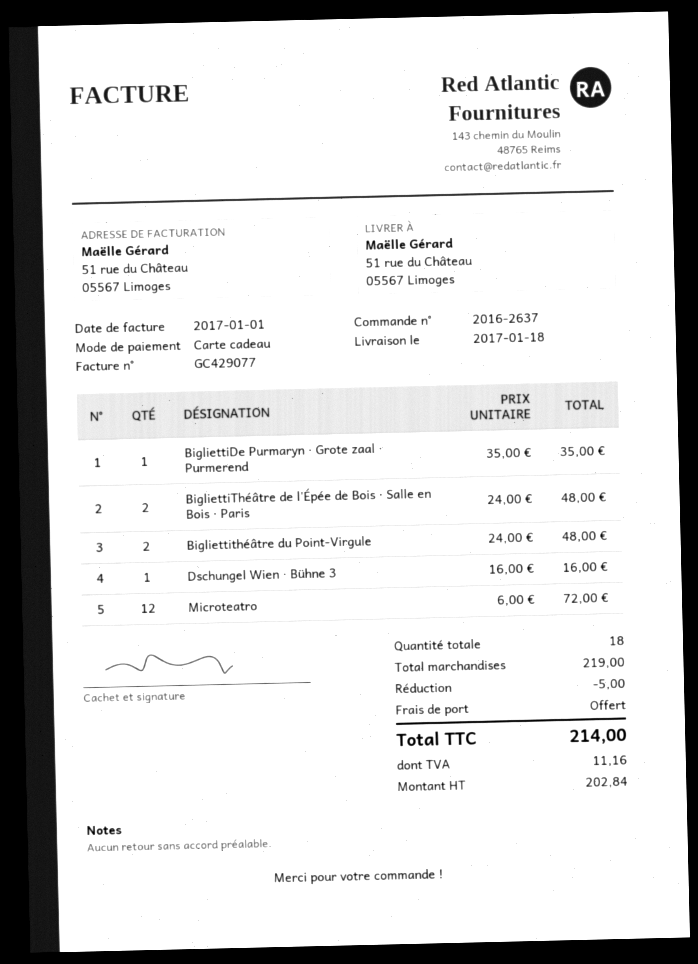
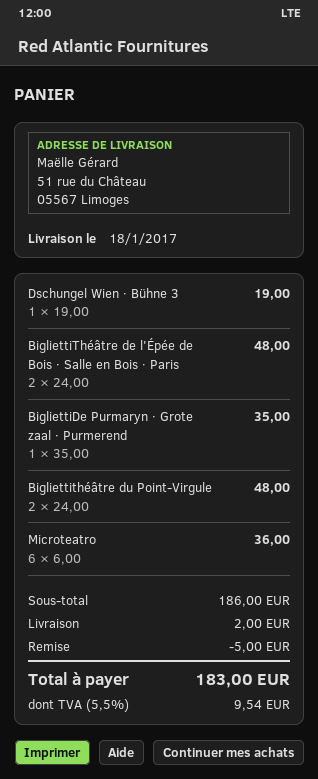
Dschungel Wien · Bühne 3: 1 x 16.00 = 16.00 -> 1 x 19.00 = 19.00
Microteatro: 12 x 6.00 = 72.00 -> 6 x 6.00 = 36.00
subtotal: 219.00 -> 186.00
shipping: 0.00 -> 2.00
tax: 11.16 -> 9.54
total: 214.00 -> 183.00

